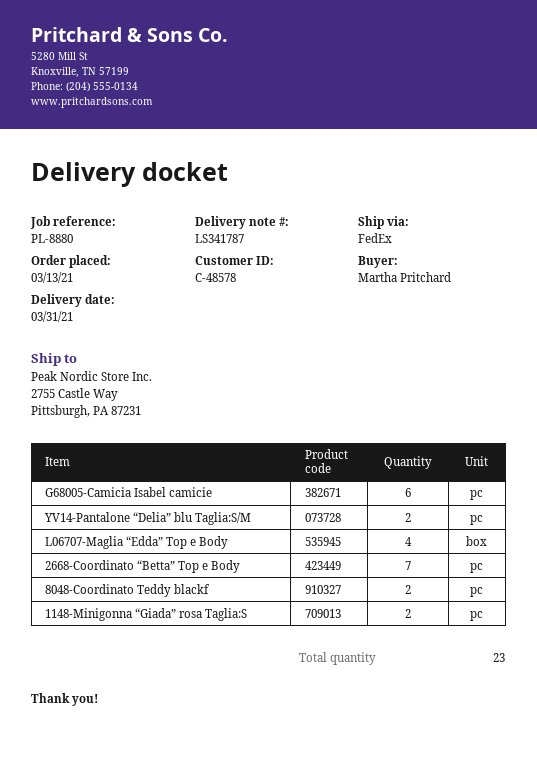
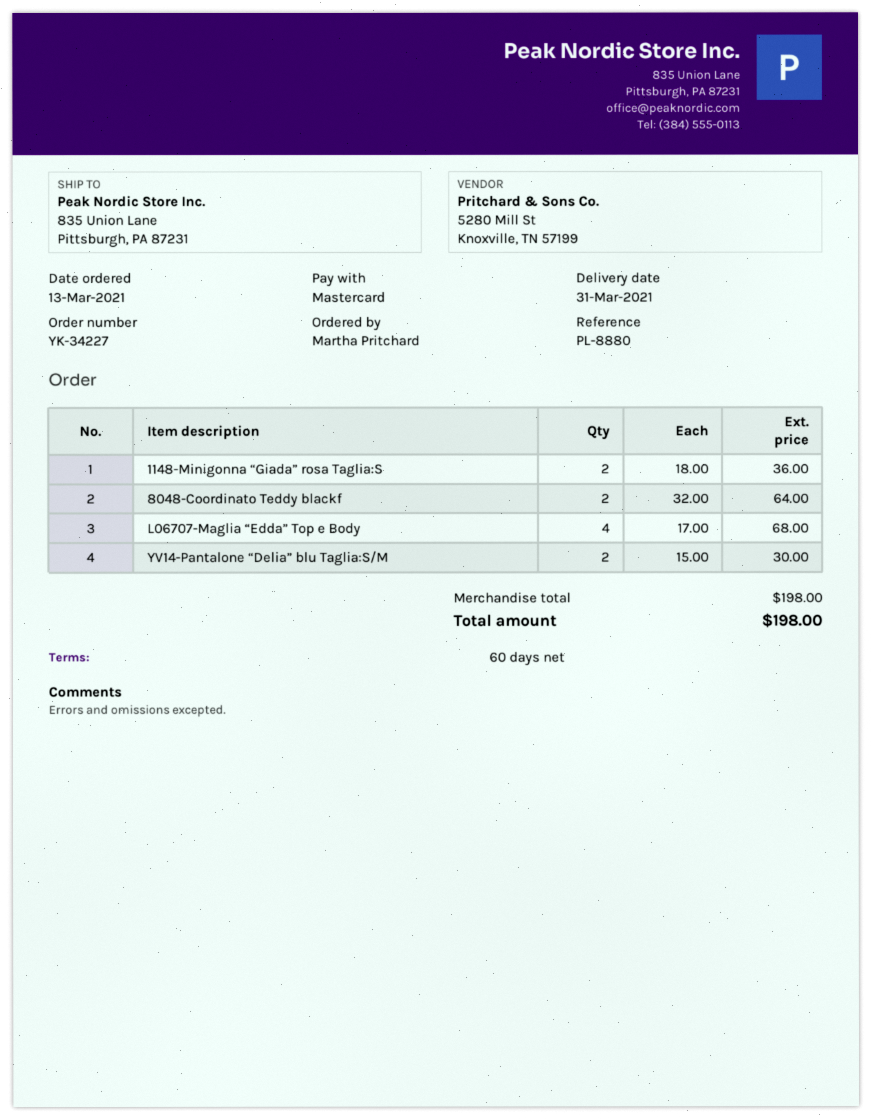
ship to: 2755 Castle Way, Pittsburgh, PA 87231 -> 835 Union Lane, Pittsburgh, PA 87231
G68005-Camicia Isabel camicie: 6 -> none
2668-Coordinato “Betta” Top e Body: 7 -> none

